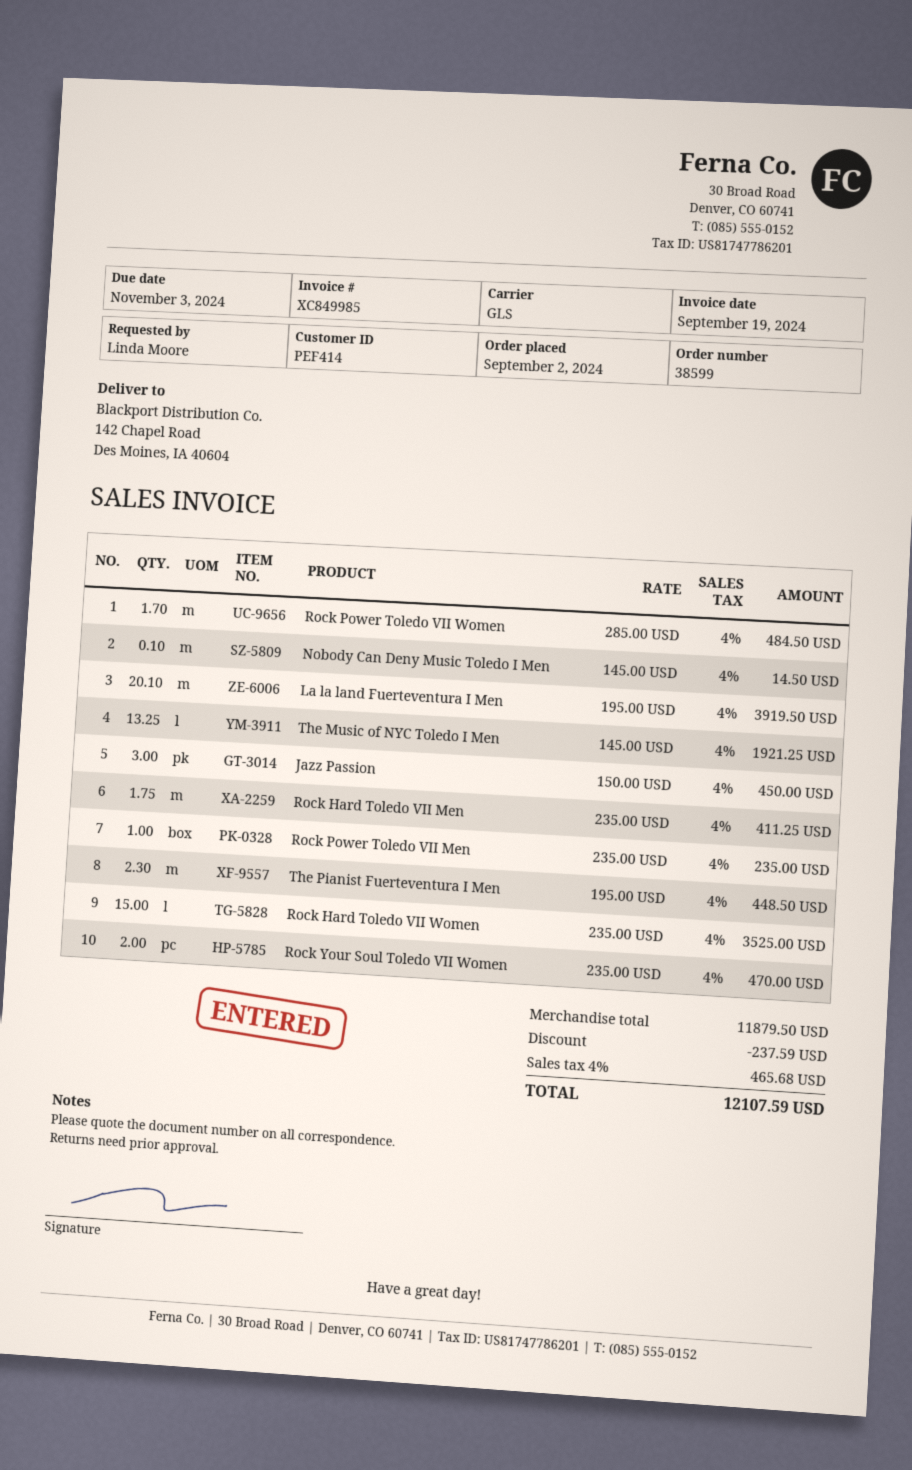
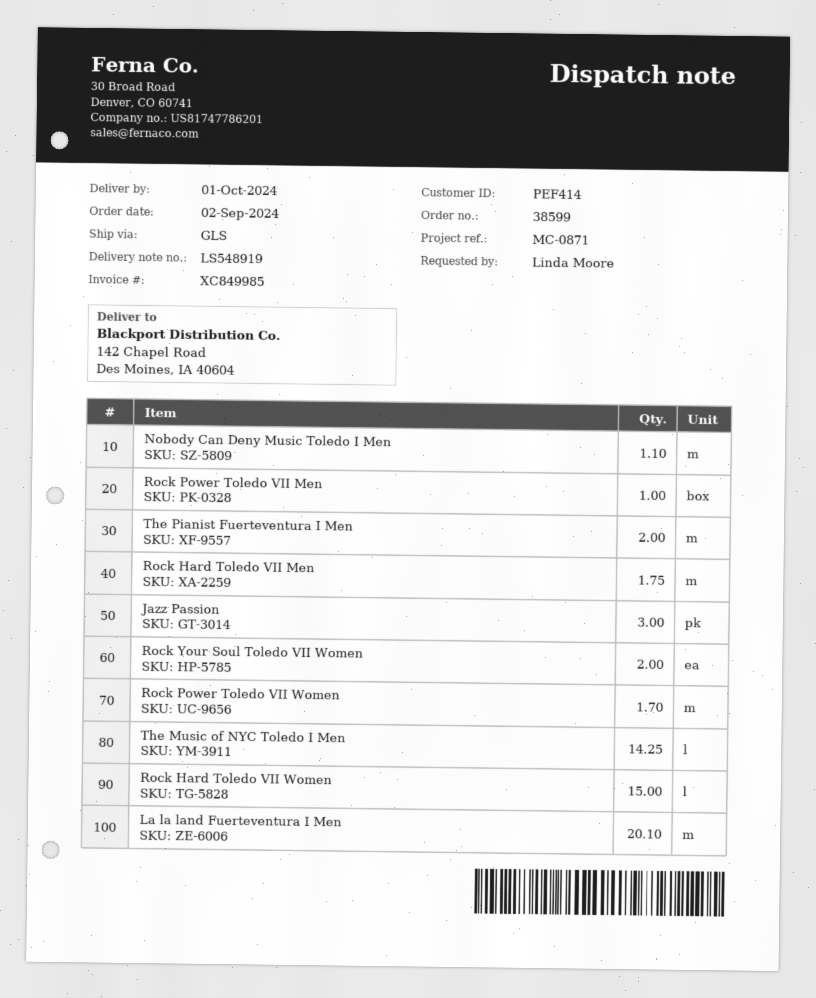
Nobody Can Deny Music Toledo I Men: 0.1 -> 1.1
The Music of NYC Toledo I Men: 13.25 -> 14.25
The Pianist Fuerteventura I Men: 2.3 -> 2

